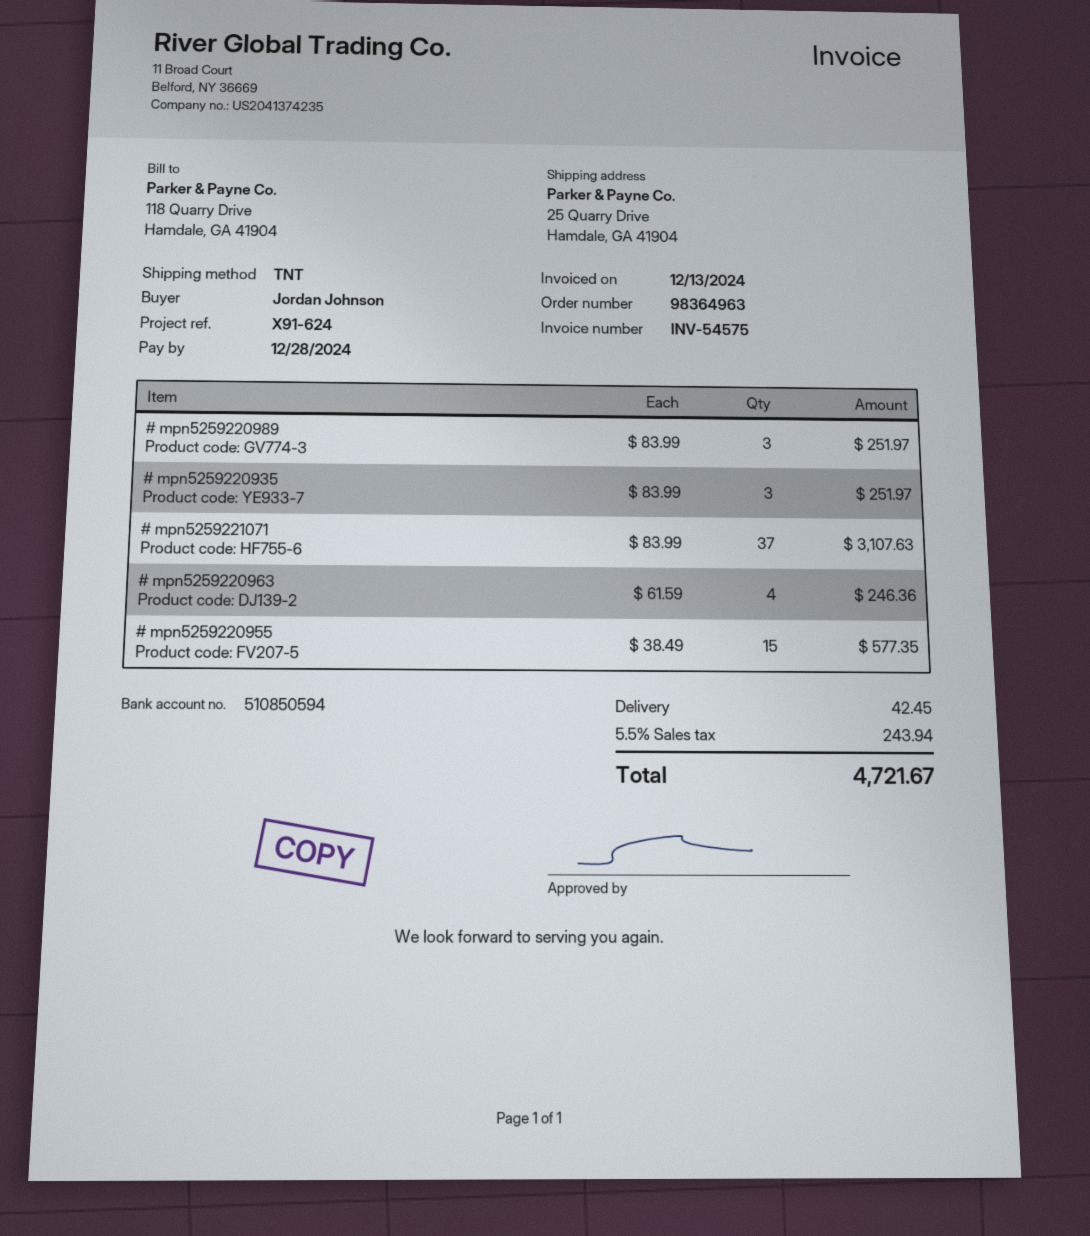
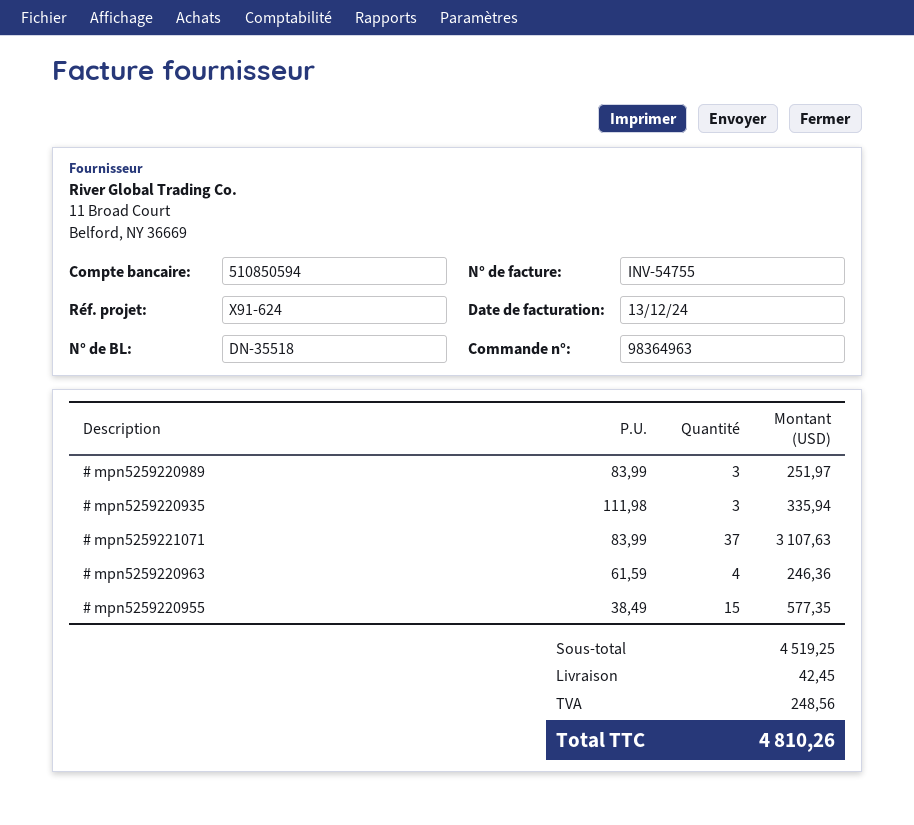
invoice number: INV-54575 -> INV-54755
# mpn5259220935: 3 x 83.99 = 251.97 -> 3 x 111.98 = 335.94
tax: 243.94 -> 248.56
total: 4721.67 -> 4810.26

